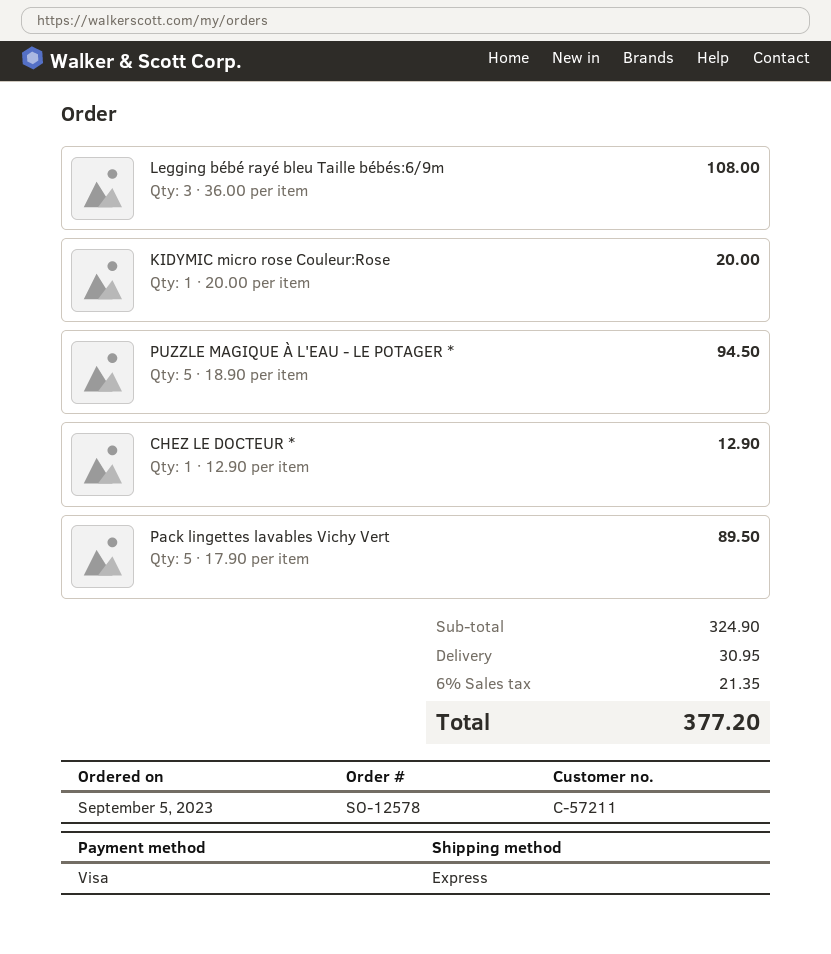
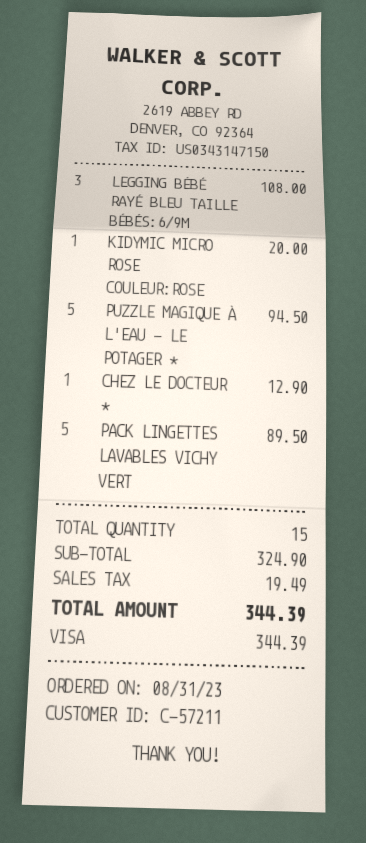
order date: 2023-09-05 -> 2023-08-31
shipping: 30.95 -> none
tax: 21.35 -> 19.49
total: 377.20 -> 344.39

